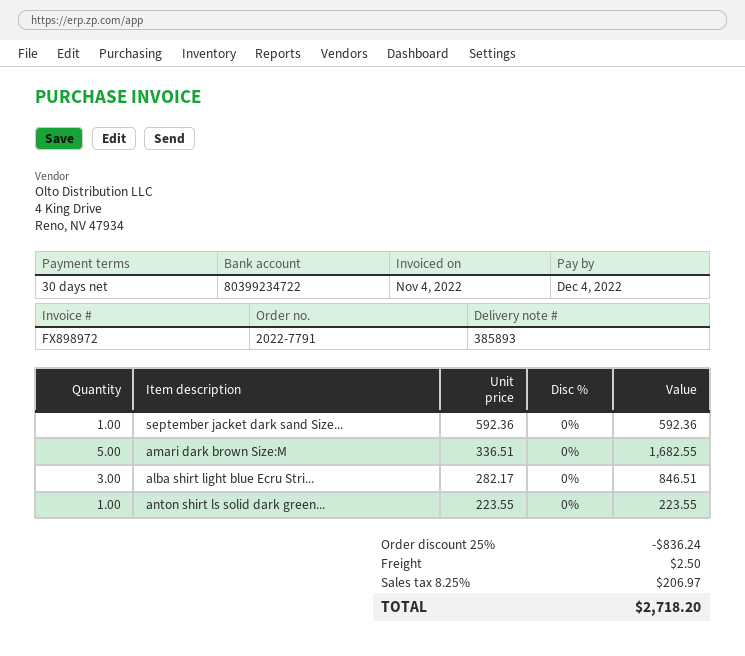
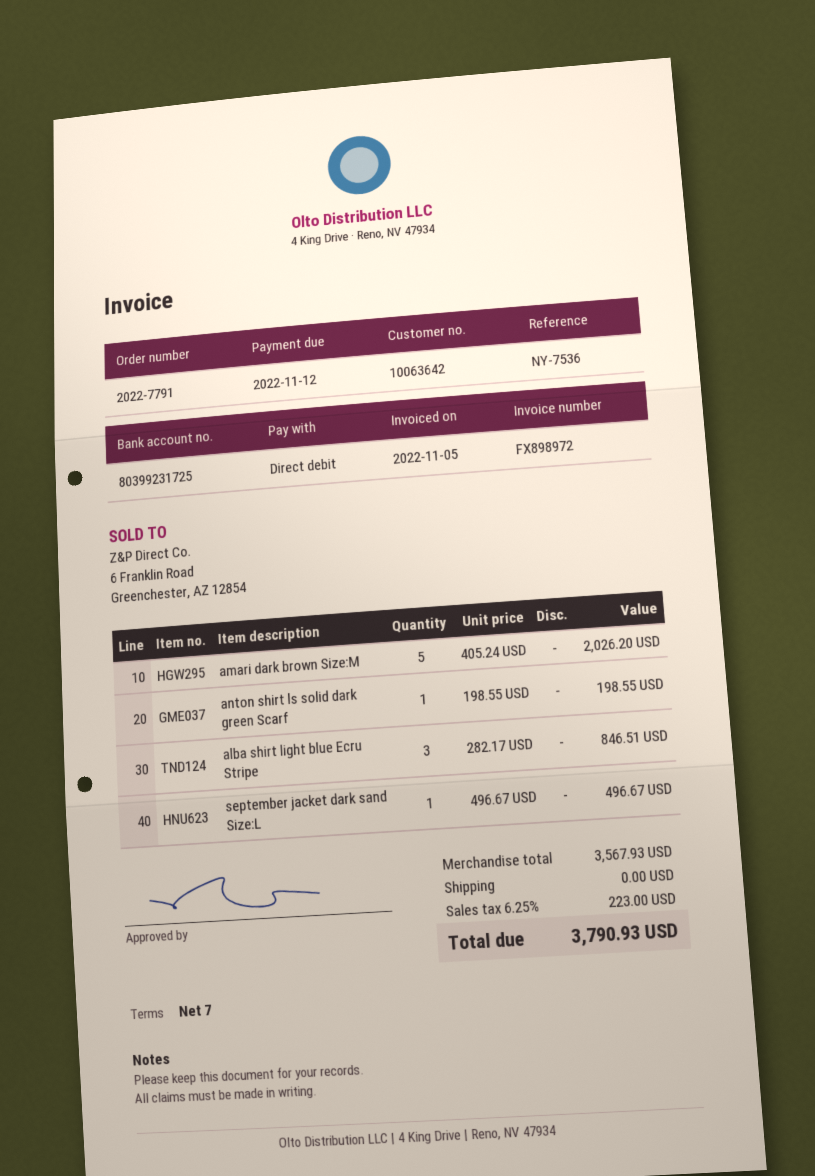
invoice date: 2022-11-04 -> 2022-11-05
payment terms: 30 days -> 7 days
due date: 2022-12-04 -> 2022-11-12
bank account: 80399234722 -> 80399231725
september jacket dark sand Size...: 1 x 592.36 = 592.36 -> 1 x 496.67 = 496.67
amari dark brown Size:M: 5 x 336.51 = 1682.55 -> 5 x 405.24 = 2026.20
anton shirt ls solid dark green...: 1 x 223.55 = 223.55 -> 1 x 198.55 = 198.55
discount: 25% = 836.24 -> none
shipping: 2.50 -> 0.00
tax: 8.25% = 206.97 -> 6.25% = 223.00
total: 2718.20 -> 3790.93

